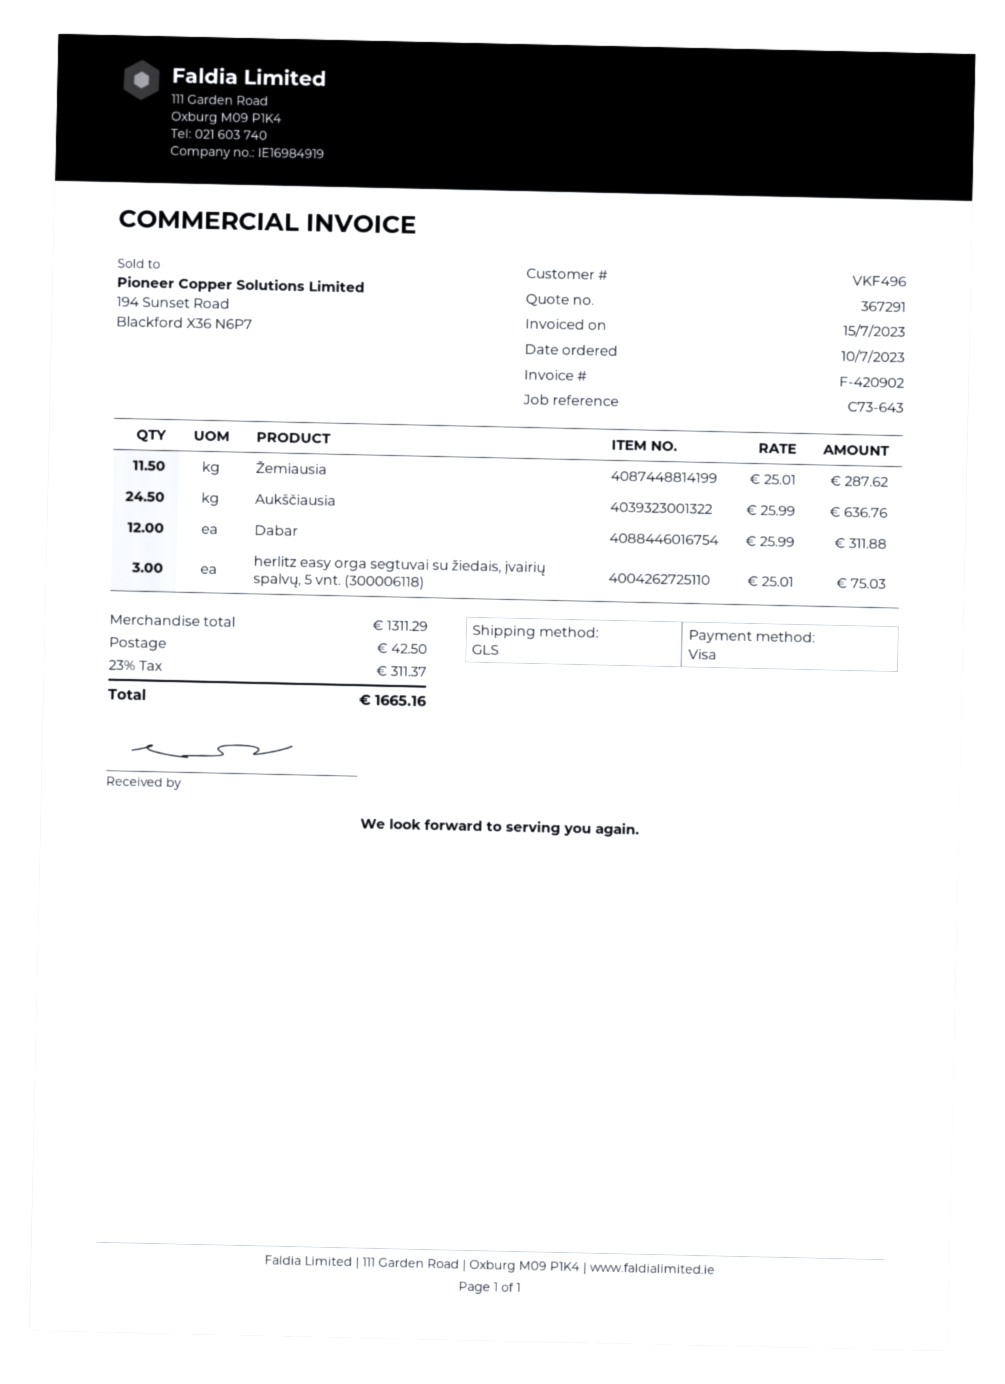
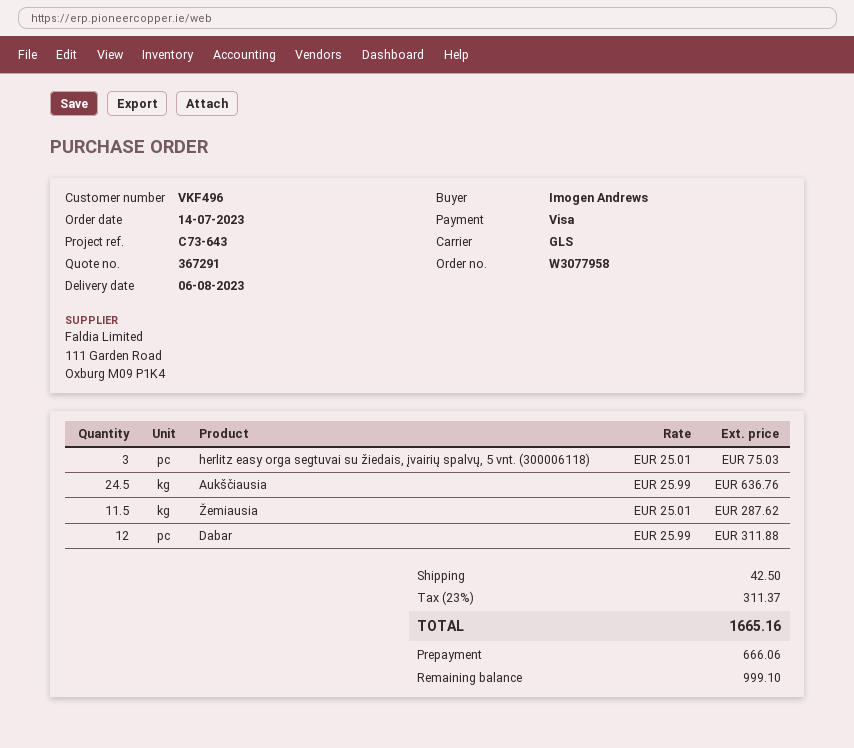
order date: 2023-07-10 -> 2023-07-14

